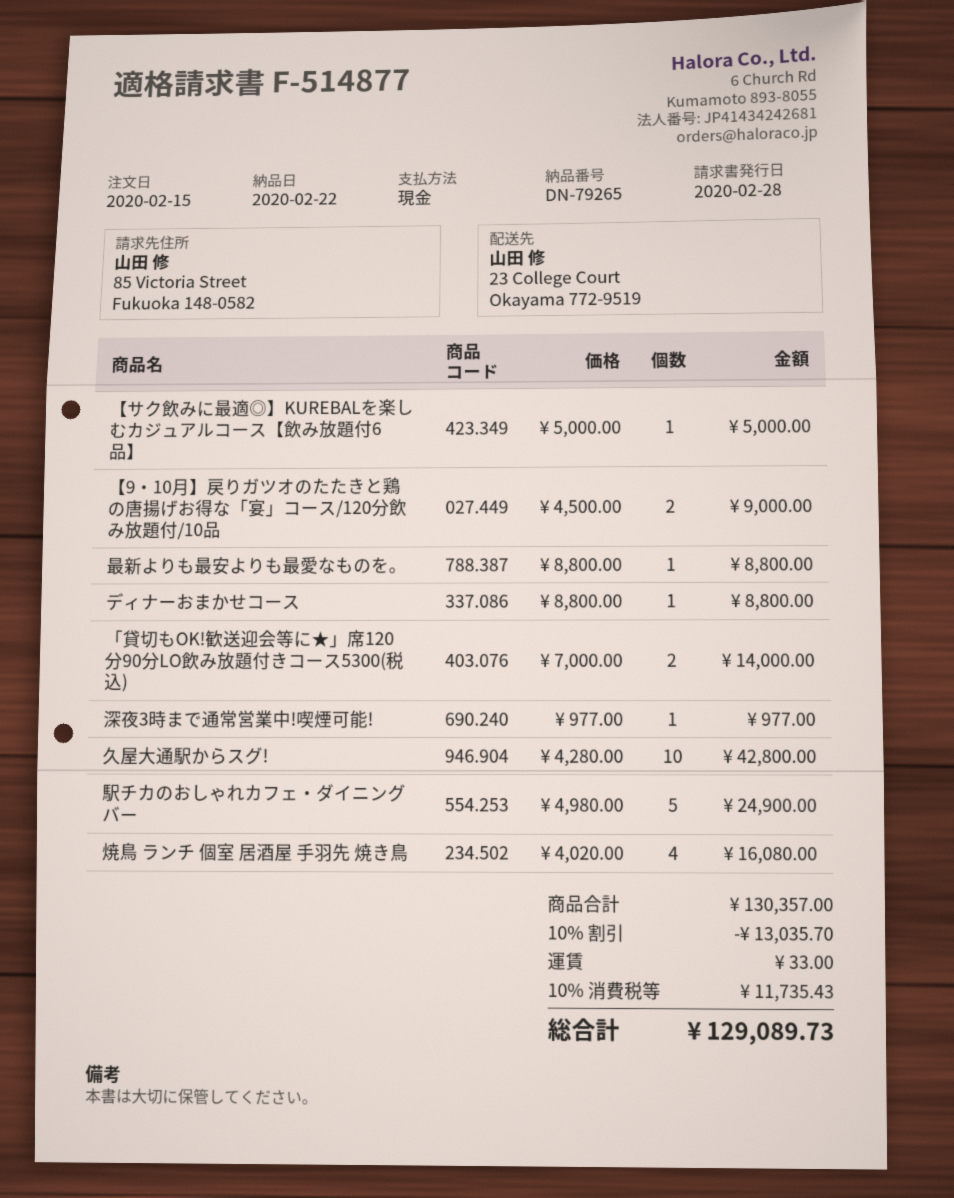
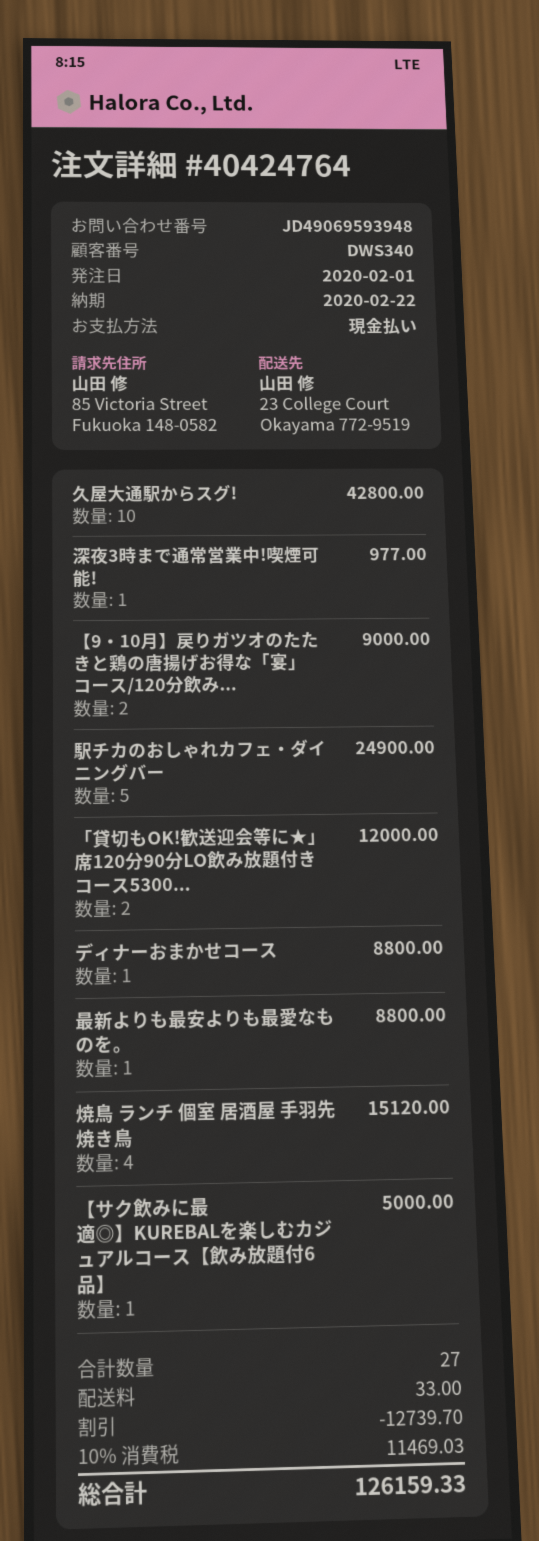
order date: 2020-02-15 -> 2020-02-01
「貸切もOK!歓送迎会等に★」席120分90分LO飲み放題付きコース5300(税込): 2 for 14000.00 -> 2 for 12000.00
焼鳥 ランチ 個室 居酒屋 手羽先 焼き鳥: 4 for 16080.00 -> 4 for 15120.00
discount: 13035.70 -> 12739.70
tax: 10% = 11735.43 -> 10% = 11469.03
total: 129089.73 -> 126159.33

